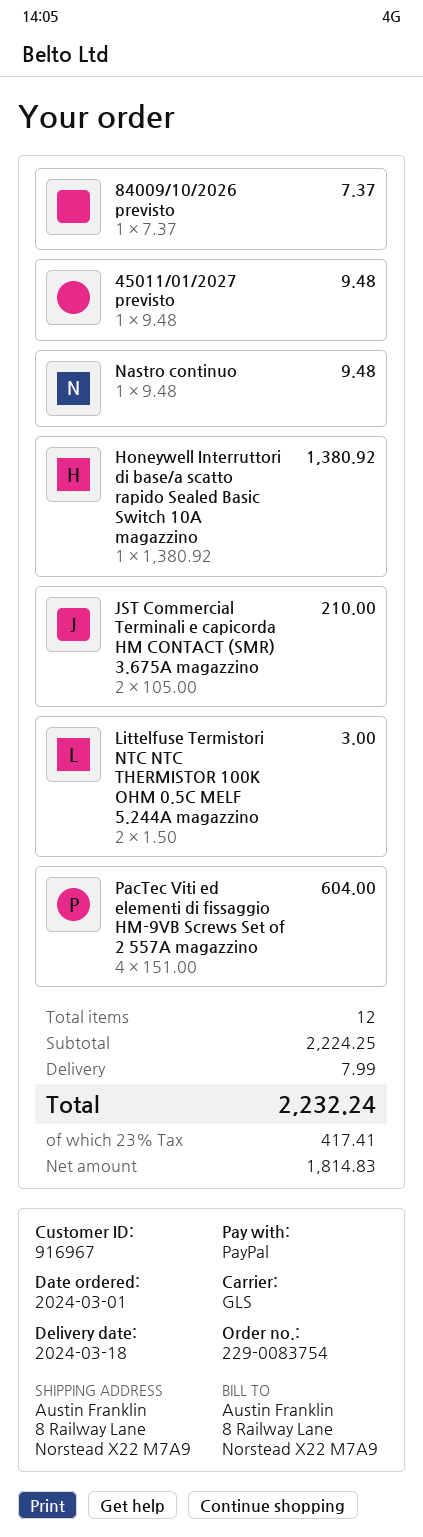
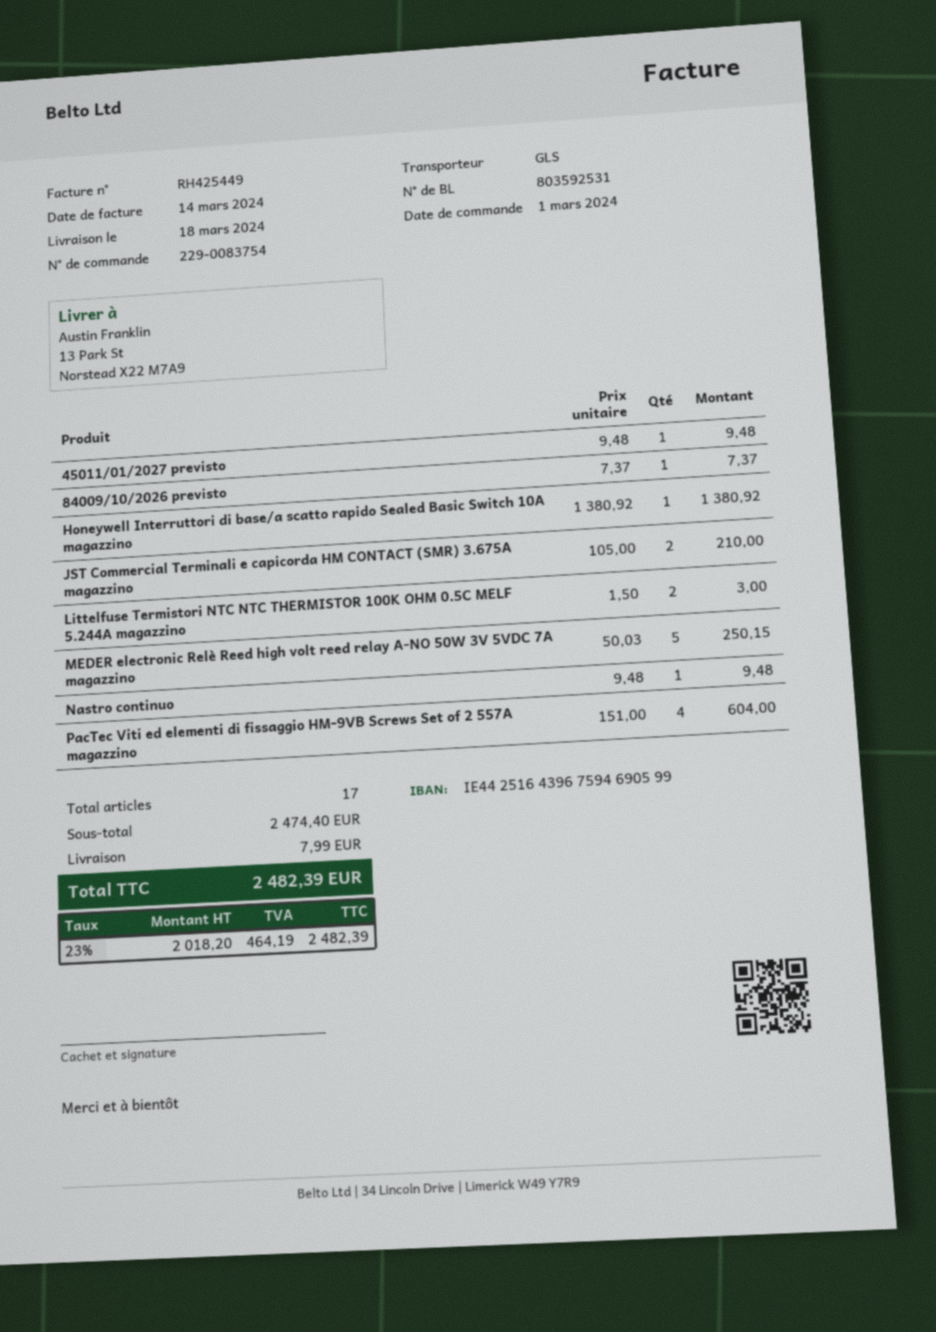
ship to: 8 Railway Lane, Norstead X22 M7A9 -> 13 Park St, Norstead X22 M7A9
MEDER electronic Relè Reed high volt reed relay A-NO 50W 3V 5VDC 7A magazzino: none -> 5 x 50.03 = 250.15
total quantity: 12 -> 17
subtotal: 2224.25 -> 2474.40
net: 1814.83 -> 2018.20
tax: 23% = 417.41 -> 23% = 464.19
total: 2232.24 -> 2482.39

